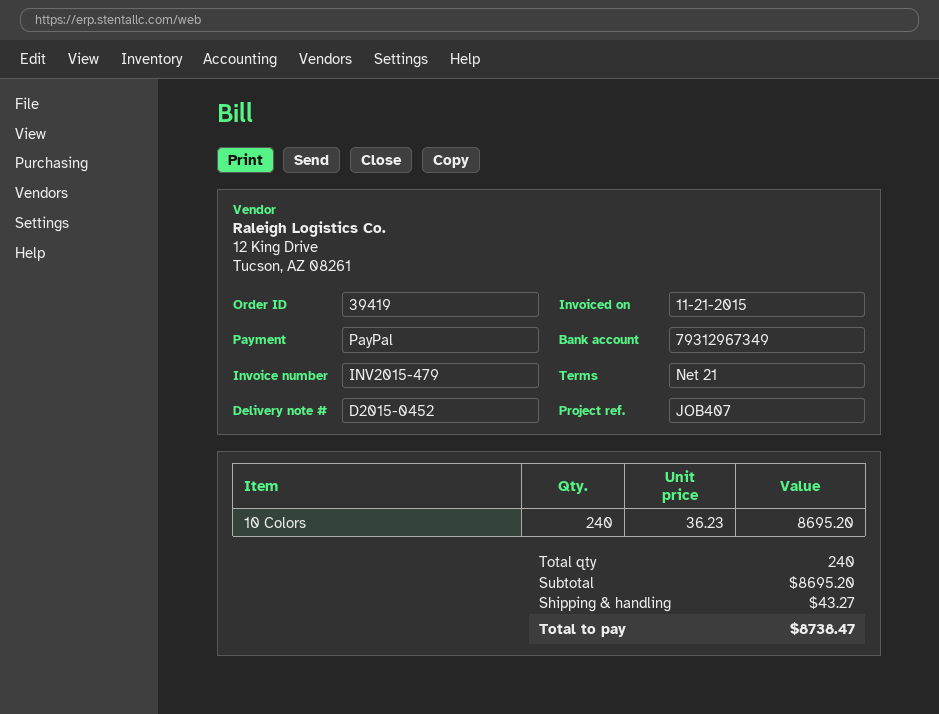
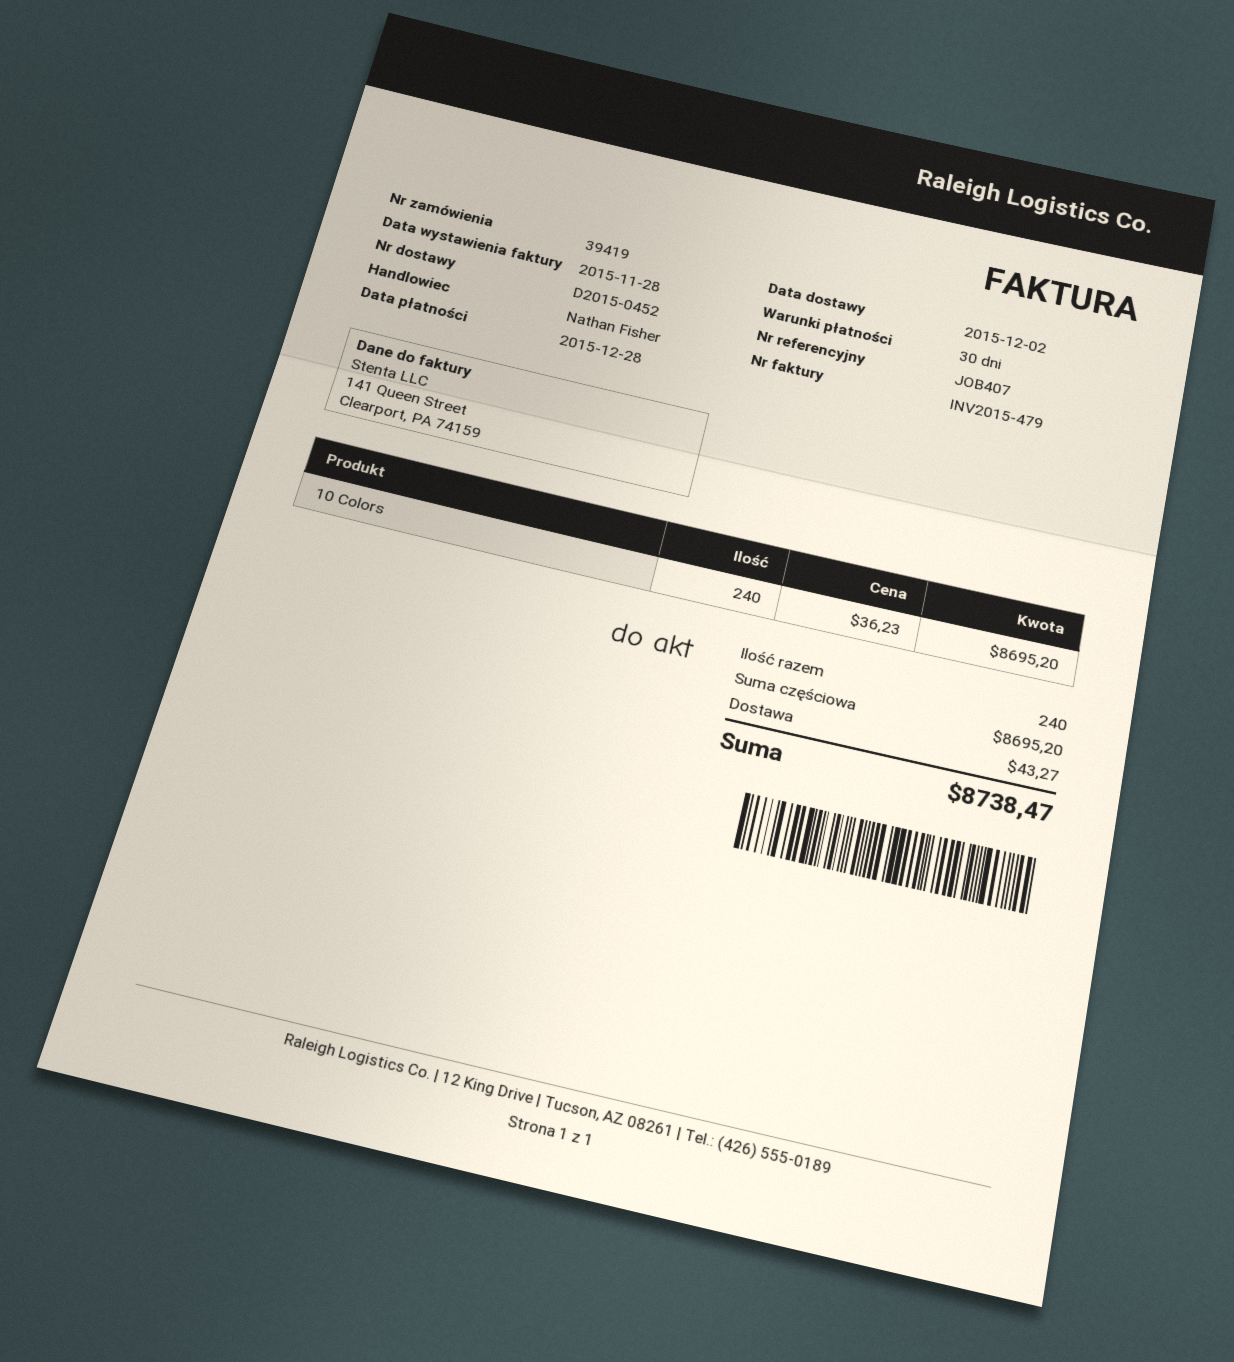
invoice date: 2015-11-21 -> 2015-11-28
payment terms: 21 days -> 30 days

